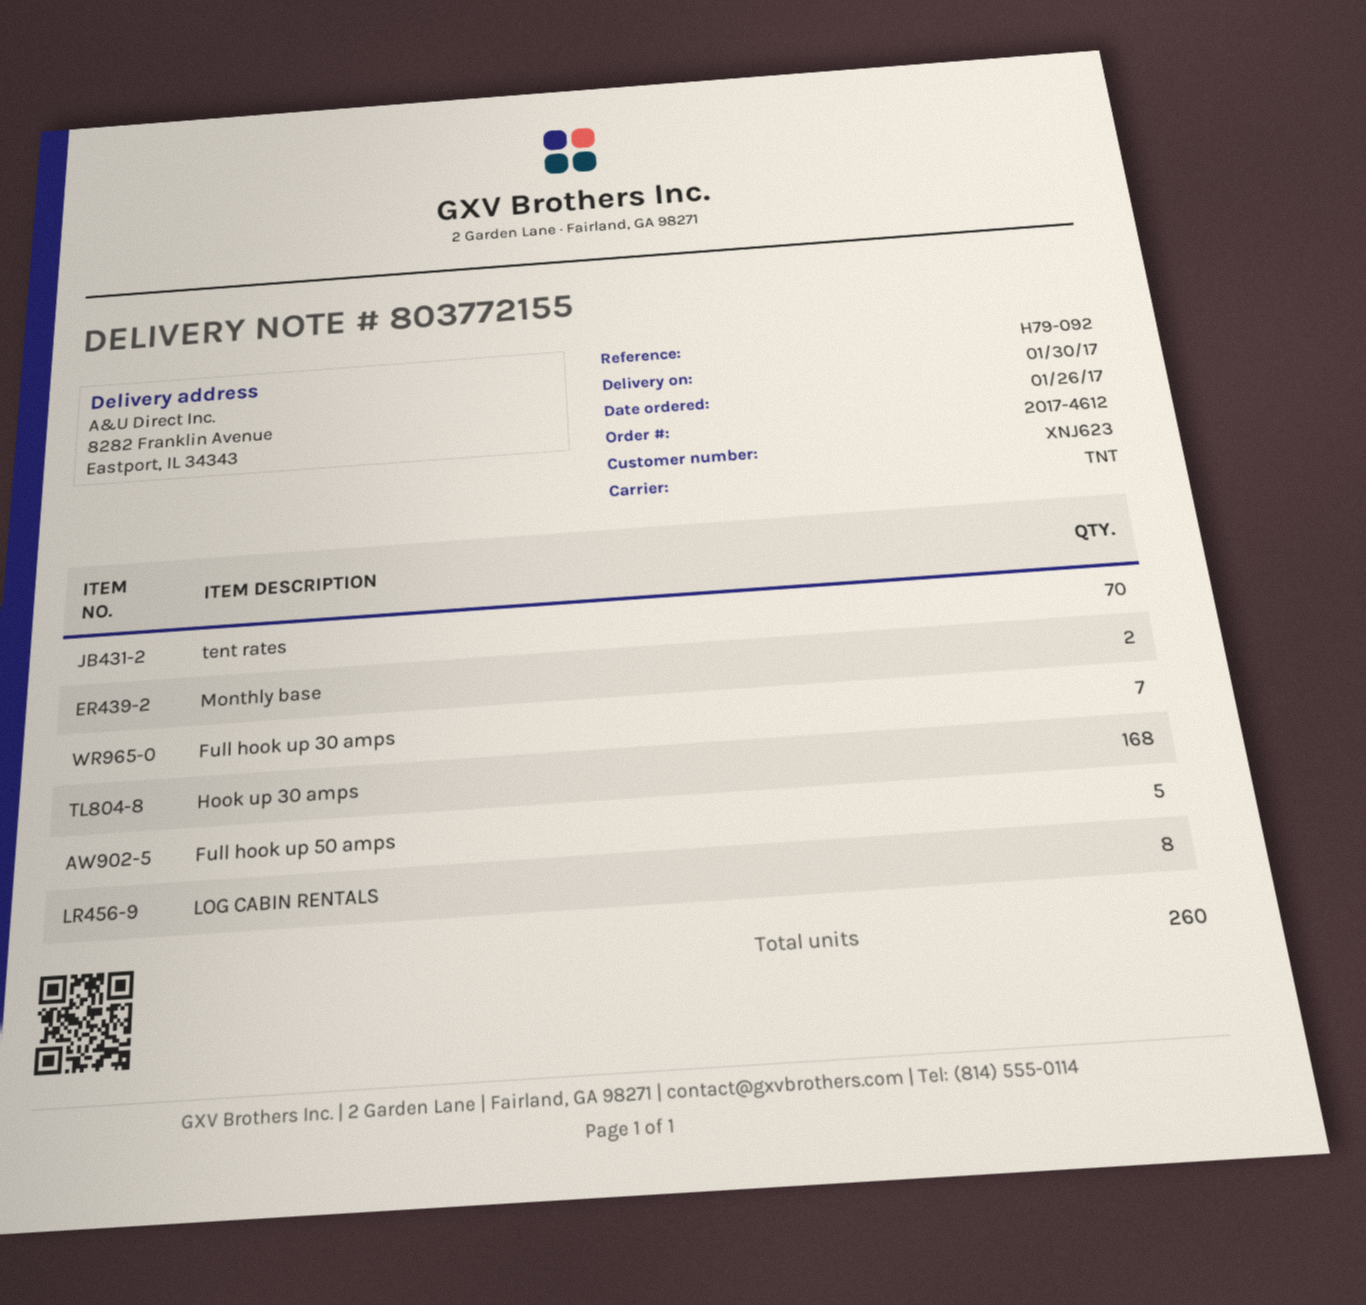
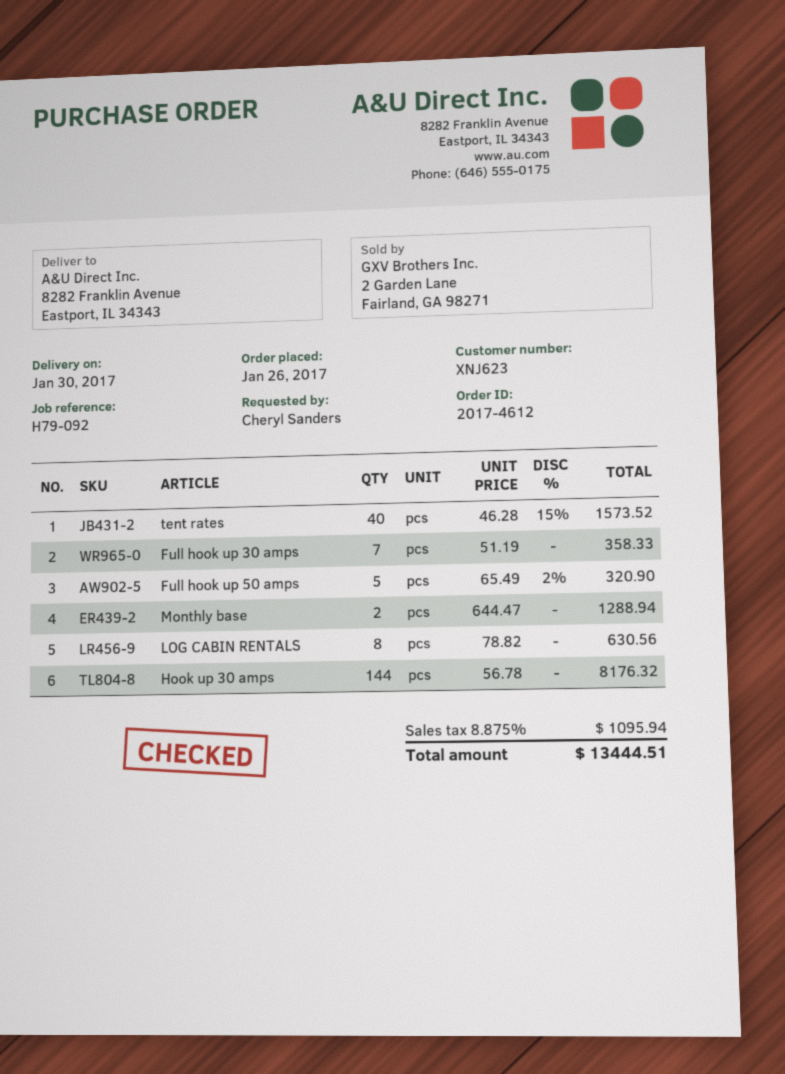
tent rates: 70 -> 40
Hook up 30 amps: 168 -> 144

